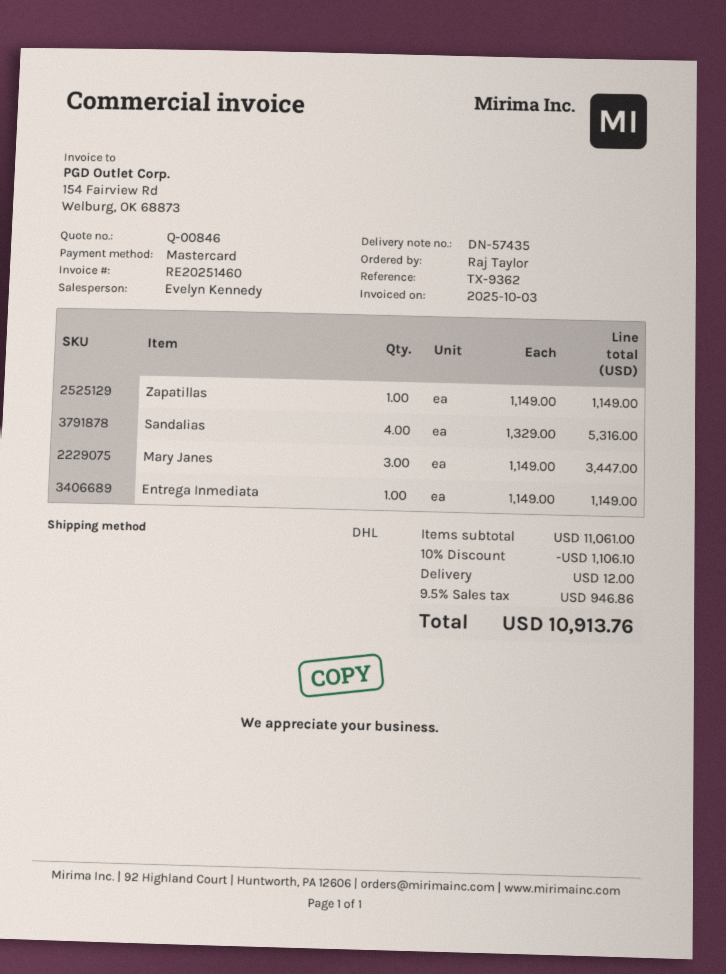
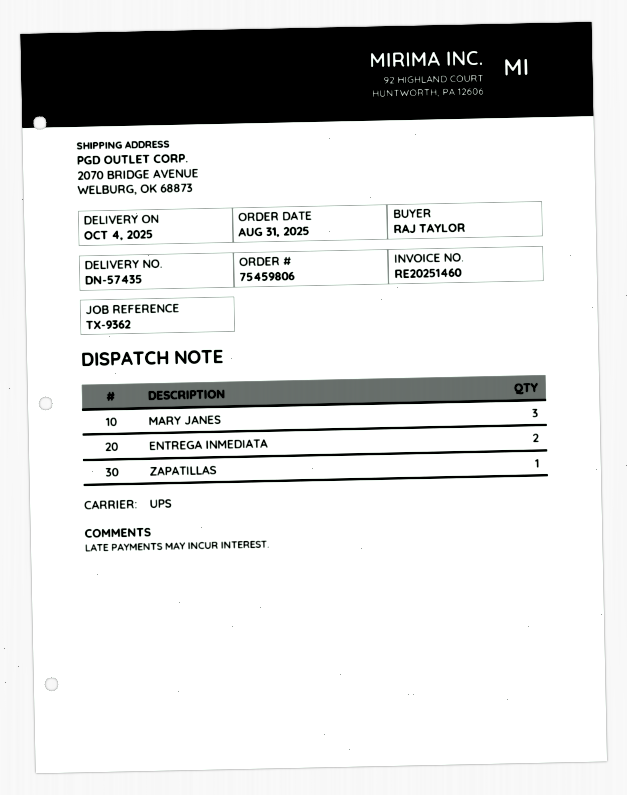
shipping method: DHL -> UPS
Sandalias: 4 -> none
Entrega Inmediata: 1 -> 2

